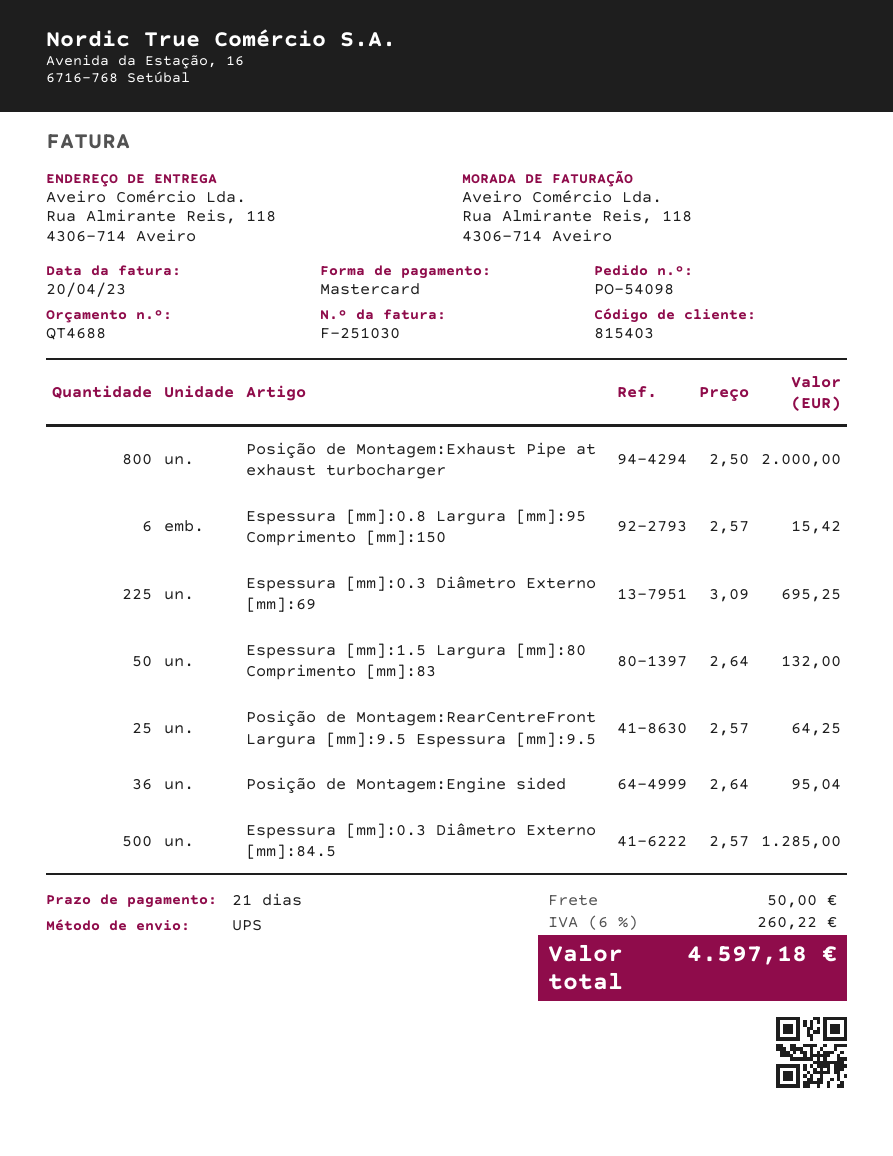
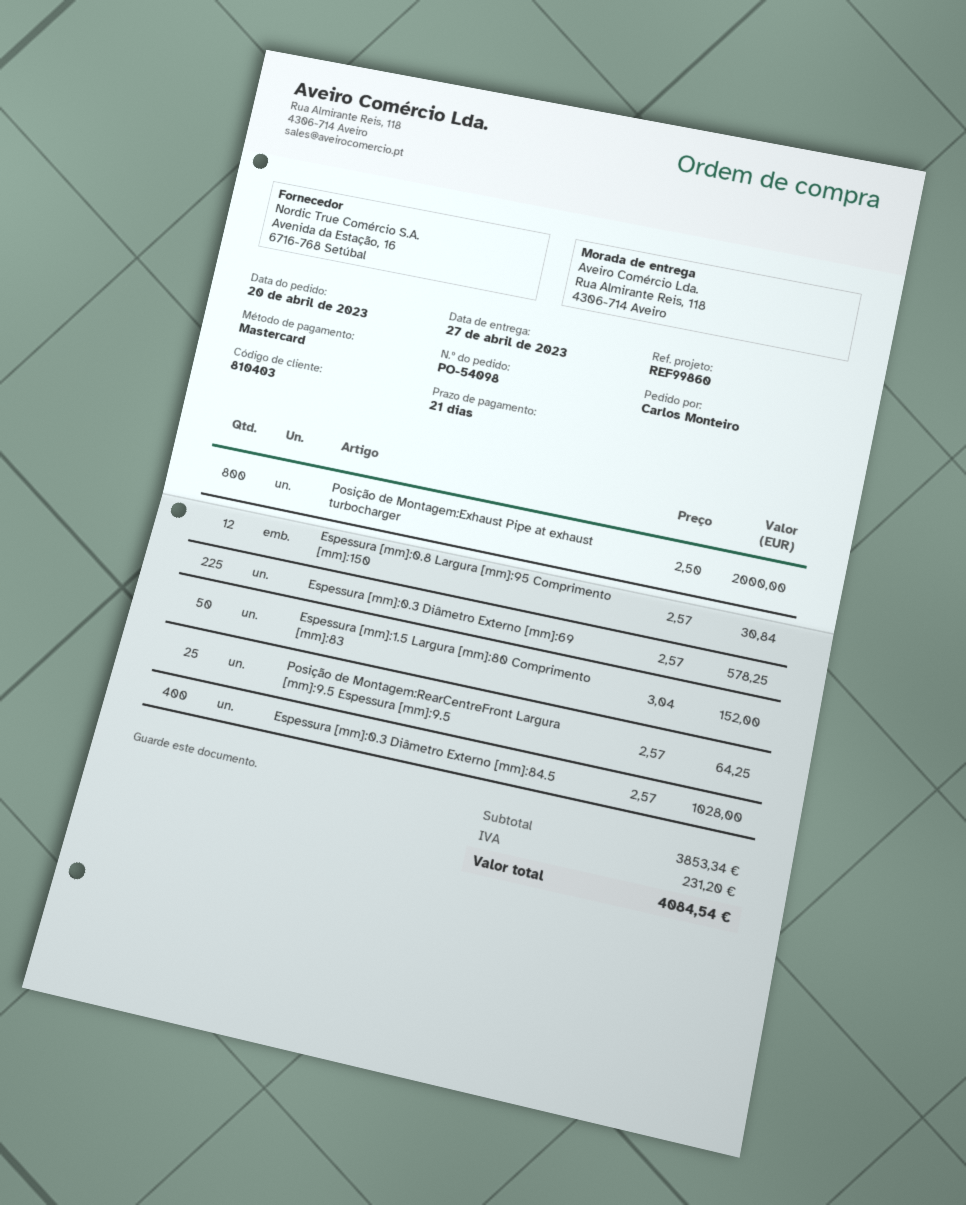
customer number: 815403 -> 810403
Espessura [mm]:0.8 Largura [mm]:95 Comprimento [mm]:150: 6 x 2.57 = 15.42 -> 12 x 2.57 = 30.84
Espessura [mm]:0.3 Diâmetro Externo [mm]:69: 225 x 3.09 = 695.25 -> 225 x 2.57 = 578.25
Espessura [mm]:1.5 Largura [mm]:80 Comprimento [mm]:83: 50 x 2.64 = 132.00 -> 50 x 3.04 = 152.00
Posição de Montagem:Engine sided: 36 x 2.64 = 95.04 -> none
Espessura [mm]:0.3 Diâmetro Externo [mm]:84.5: 500 x 2.57 = 1285.00 -> 400 x 2.57 = 1028.00
shipping: 50.00 -> none
tax: 260.22 -> 231.20
total: 4597.18 -> 4084.54

